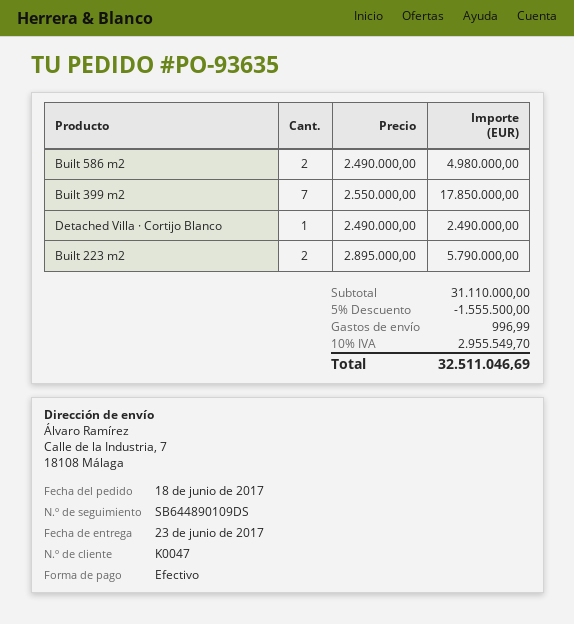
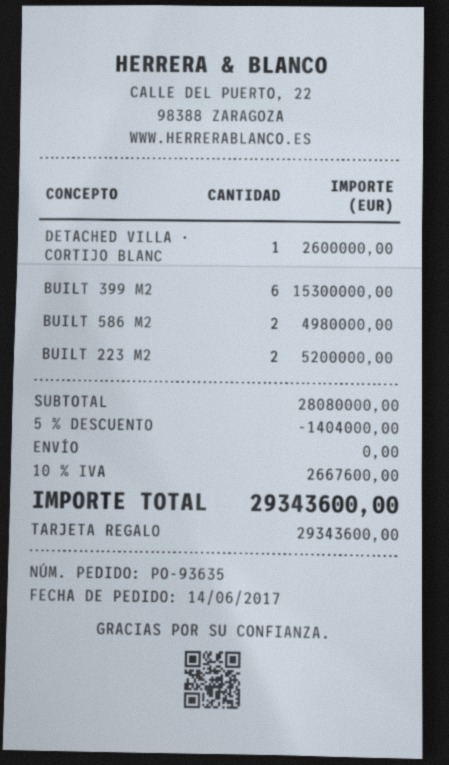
order date: 2017-06-18 -> 2017-06-14
payment method: cash -> gift card
Built 399 m2: 7 for 17850000.00 -> 6 for 15300000.00
Detached Villa · Cortijo Blanco: 1 for 2490000.00 -> 1 for 2600000.00
Built 223 m2: 2 for 5790000.00 -> 2 for 5200000.00
subtotal: 31110000.00 -> 28080000.00
discount: 5% = 1555500.00 -> 5% = 1404000.00
shipping: 996.99 -> 0.00
tax: 10% = 2955549.70 -> 10% = 2667600.00
total: 32511046.69 -> 29343600.00

